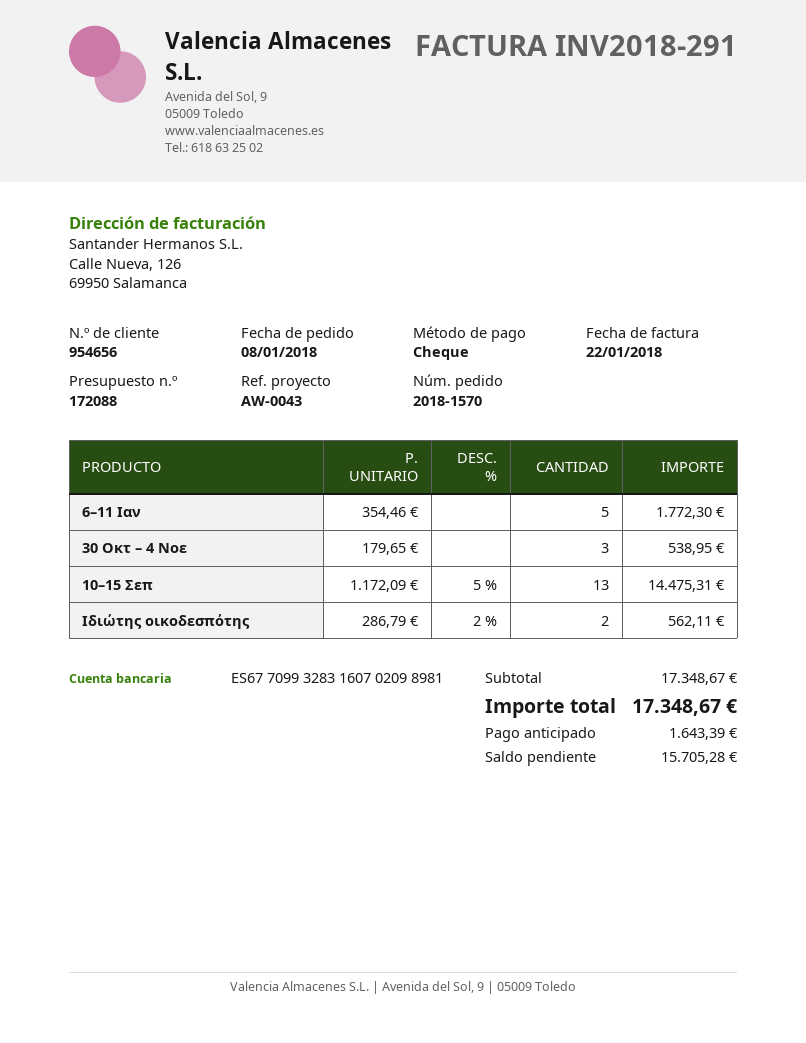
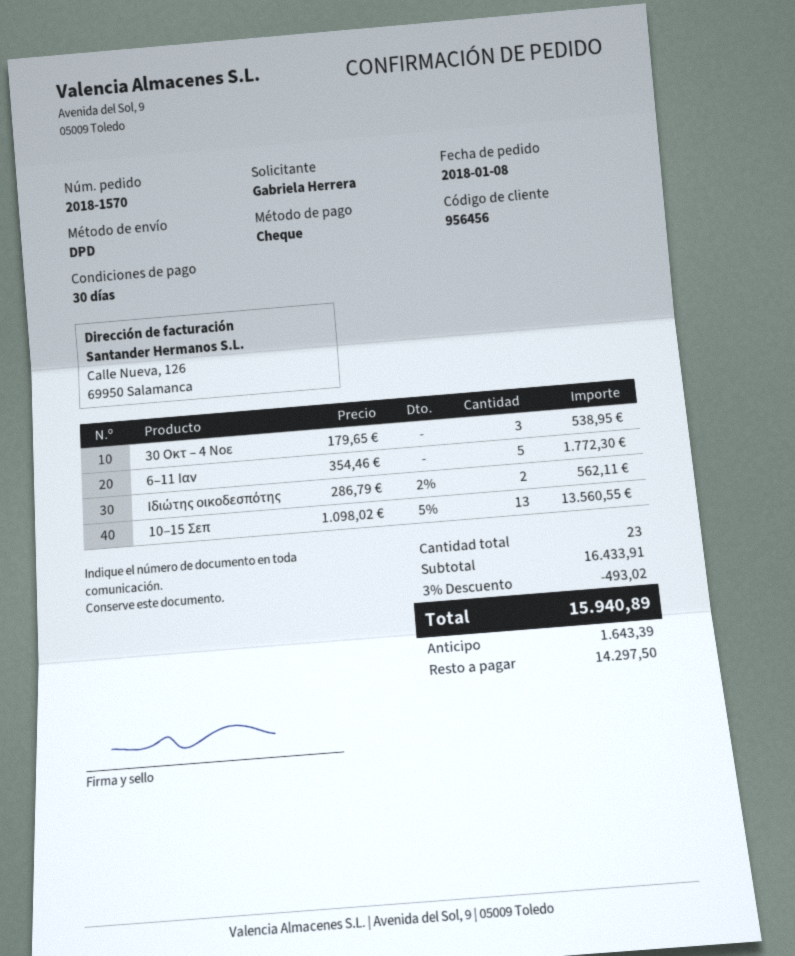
customer number: 954656 -> 956456
10–15 Σεπ: 13 x 1172.09 - 5% = 14475.31 -> 13 x 1098.02 - 5% = 13560.55
subtotal: 17348.67 -> 16433.91
discount: none -> 3% = 493.02
total: 17348.67 -> 15940.89
balance: 15705.28 -> 14297.50

